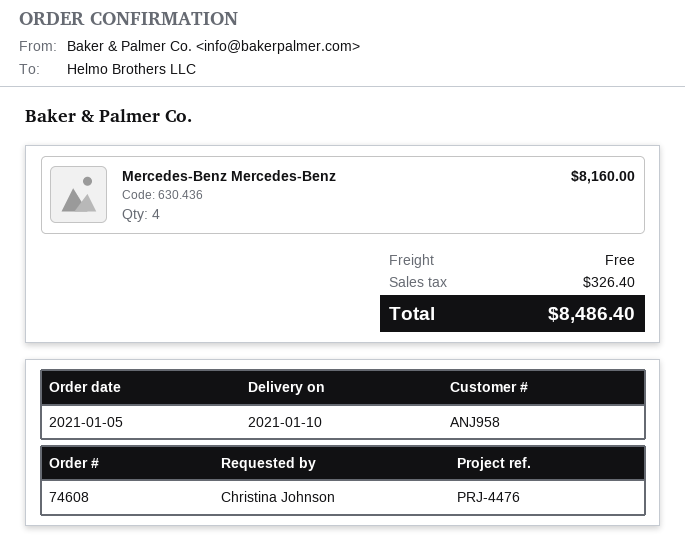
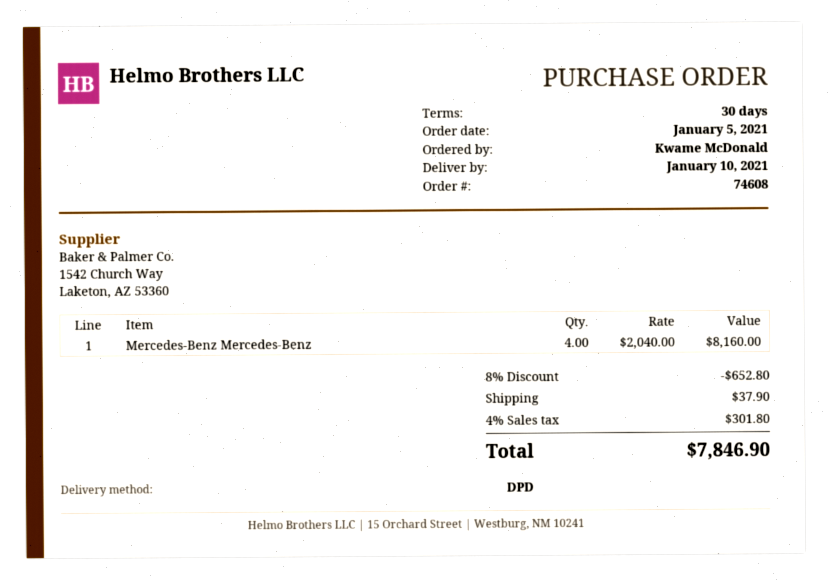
ordered by: Christina Johnson -> Kwame McDonald
discount: none -> 8% = 652.80
shipping: 0.00 -> 37.90
tax: 326.40 -> 301.80
total: 8486.40 -> 7846.90

